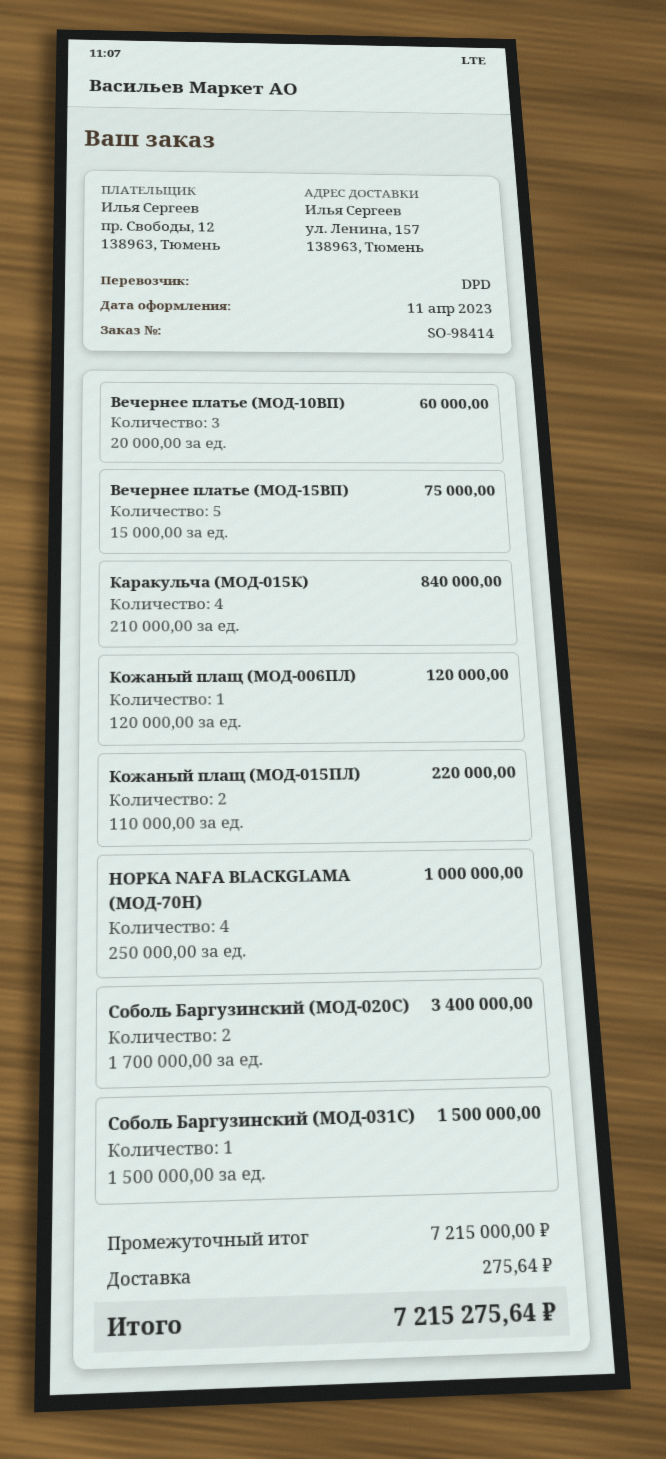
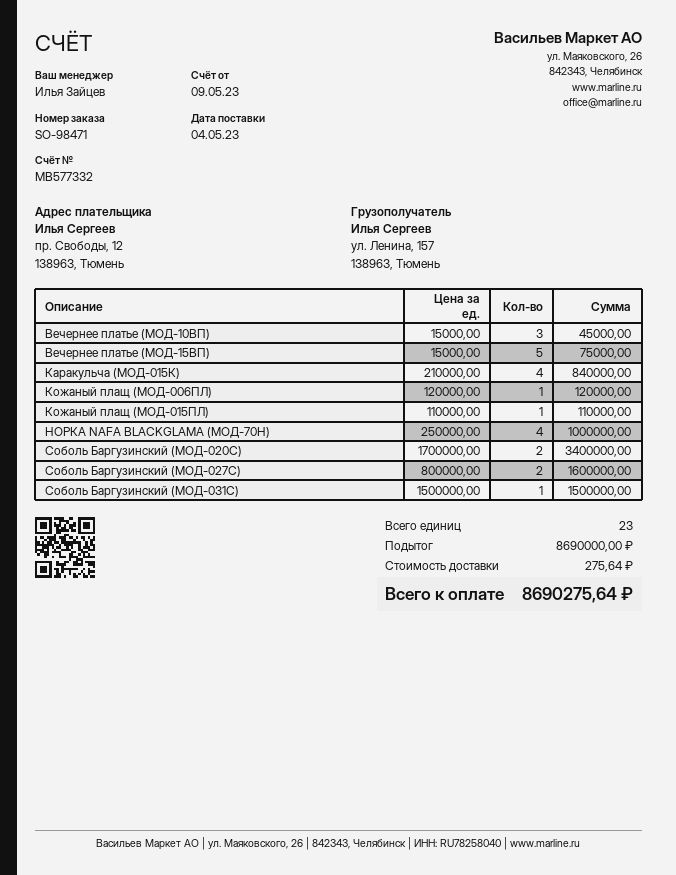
order number: SO-98414 -> SO-98471
Вечернее платье (МОД-10ВП): 3 x 20000.00 = 60000.00 -> 3 x 15000.00 = 45000.00
Кожаный плащ (МОД-015ПЛ): 2 x 110000.00 = 220000.00 -> 1 x 110000.00 = 110000.00
Соболь Баргузинский (МОД-027С): none -> 2 x 800000.00 = 1600000.00
subtotal: 7215000.00 -> 8690000.00
total: 7215275.64 -> 8690275.64

